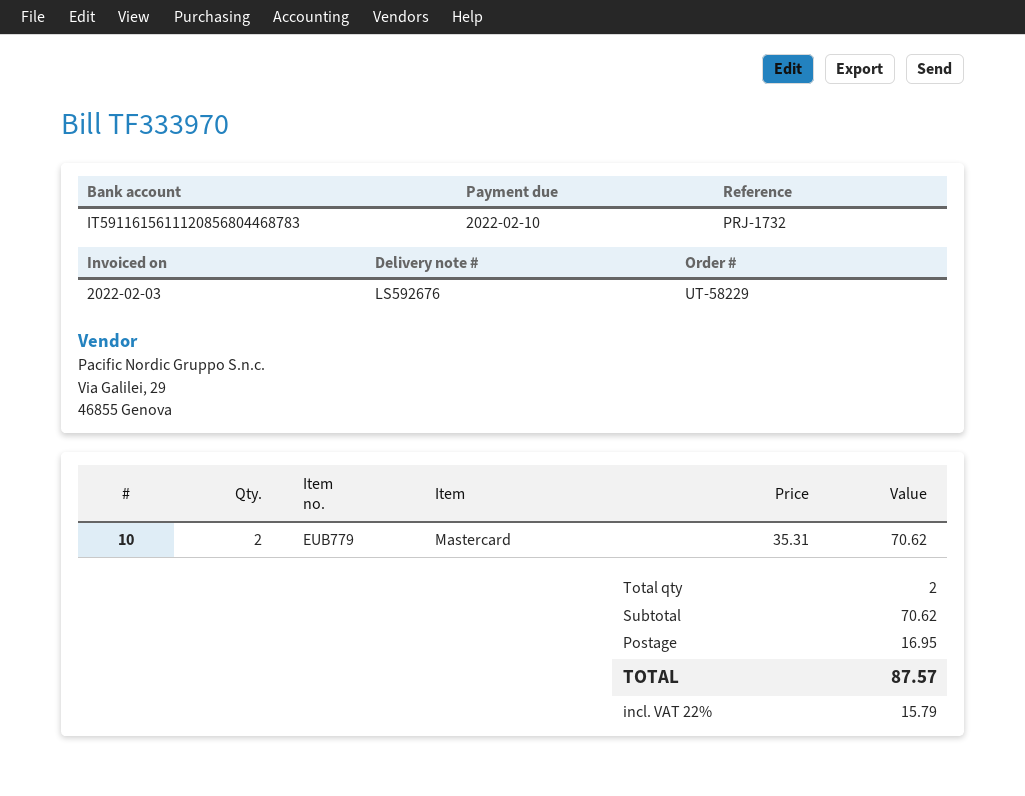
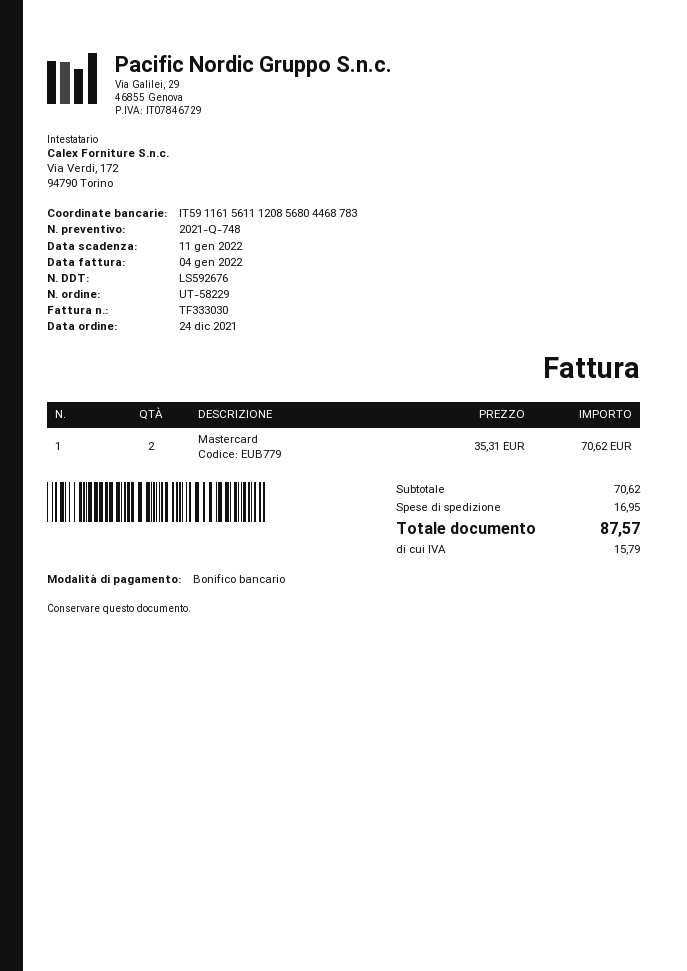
invoice number: TF333970 -> TF333030
invoice date: 2022-02-03 -> 2022-01-04
due date: 2022-02-10 -> 2022-01-11

